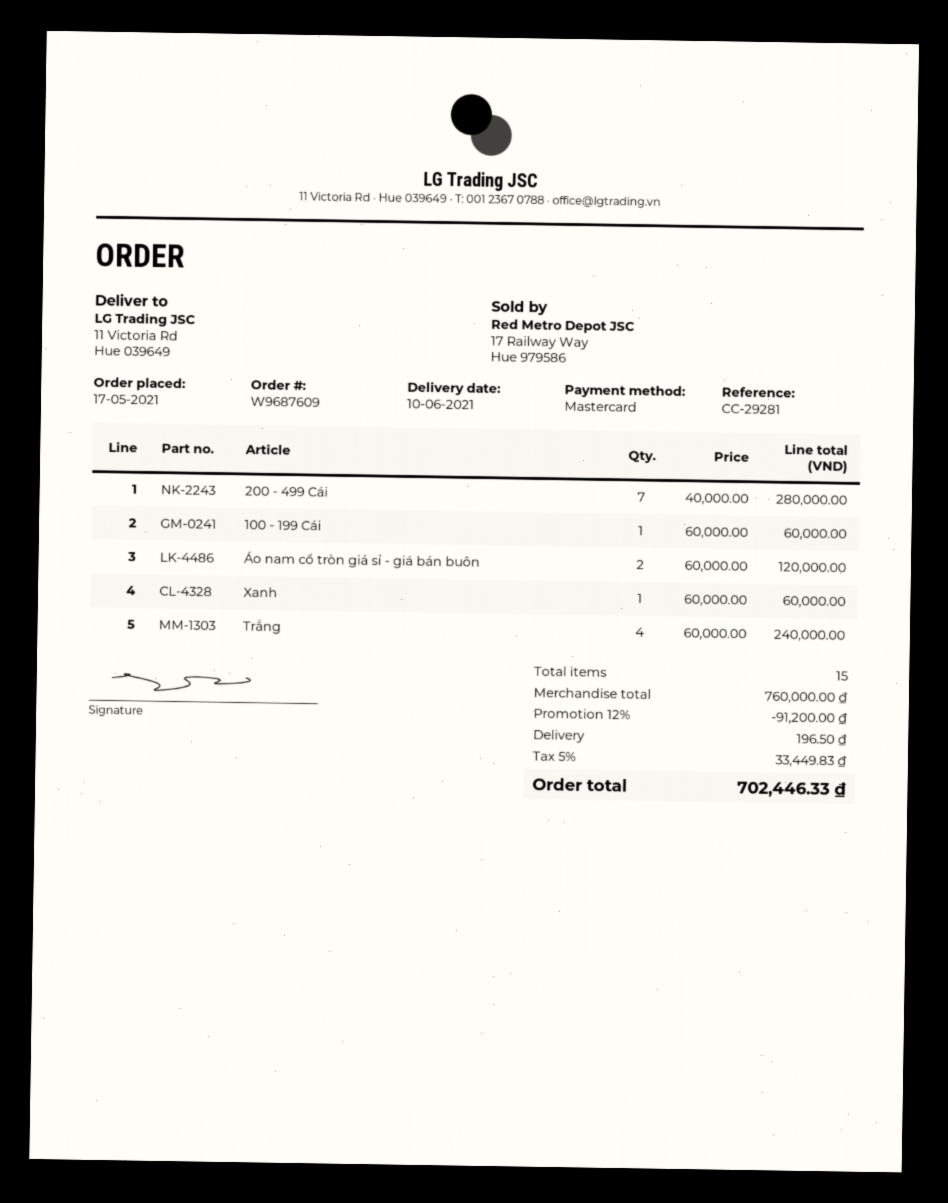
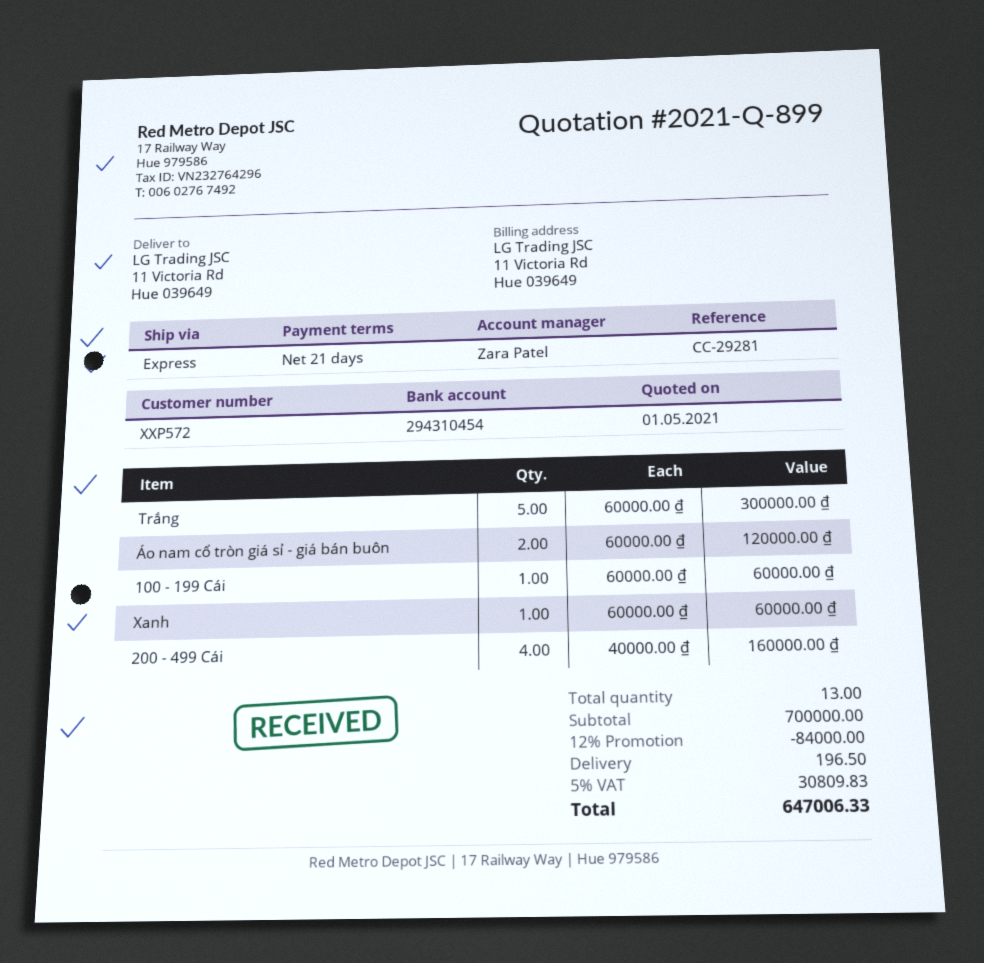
200 - 499 Cái: 7 x 40000.00 = 280000.00 -> 4 x 40000.00 = 160000.00
Trắng: 4 x 60000.00 = 240000.00 -> 5 x 60000.00 = 300000.00
total quantity: 15 -> 13
subtotal: 760000.00 -> 700000.00
discount: 12% = 91200.00 -> 12% = 84000.00
tax: 5% = 33449.83 -> 5% = 30809.83
total: 702446.33 -> 647006.33

